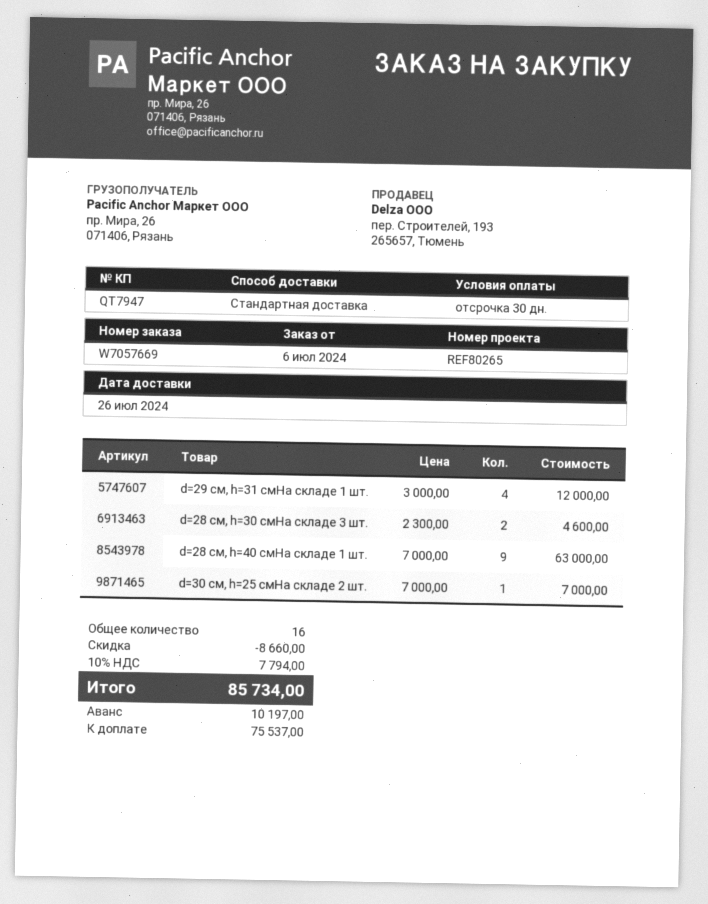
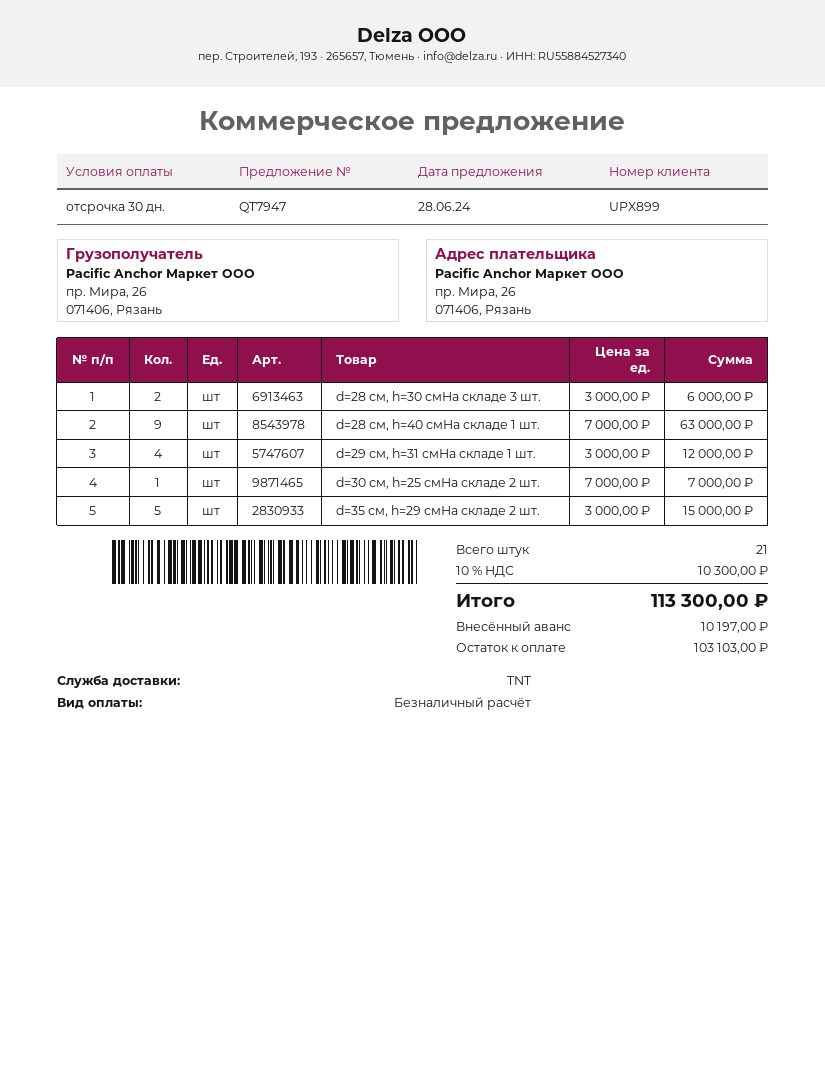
shipping method: standard -> TNT
d=28 см, h=30 смНа складе 3 шт.: 2 x 2300.00 = 4600.00 -> 2 x 3000.00 = 6000.00
d=35 см, h=29 смНа складе 2 шт.: none -> 5 x 3000.00 = 15000.00
total quantity: 16 -> 21
discount: 8660.00 -> none
tax: 10% = 7794.00 -> 10% = 10300.00
total: 85734.00 -> 113300.00
balance: 75537.00 -> 103103.00

